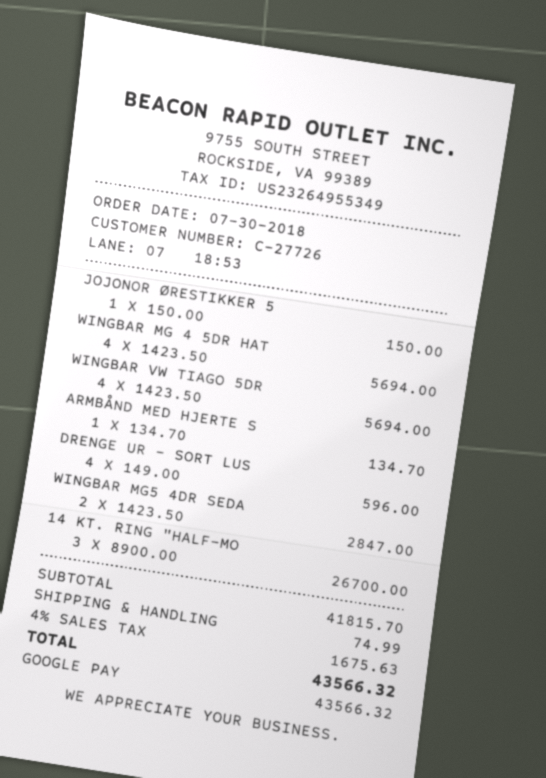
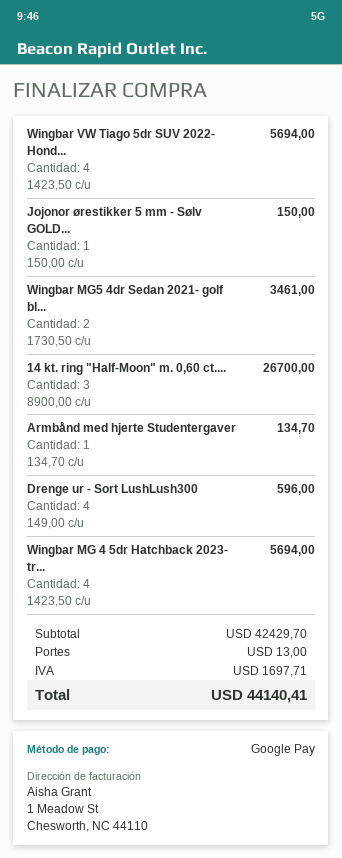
WINGBAR MG5 4DR SEDA: 2 x 1423.50 = 2847.00 -> 2 x 1730.50 = 3461.00
subtotal: 41815.70 -> 42429.70
shipping: 74.99 -> 13.00
tax: 1675.63 -> 1697.71
total: 43566.32 -> 44140.41

